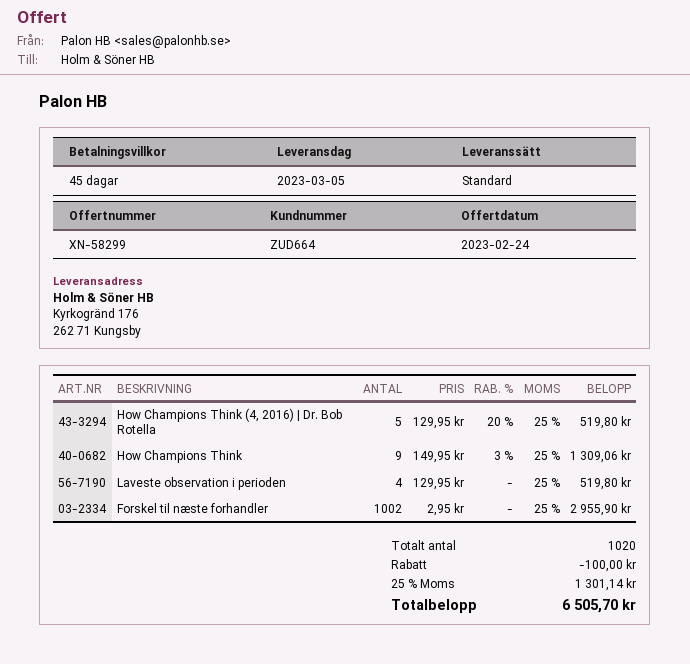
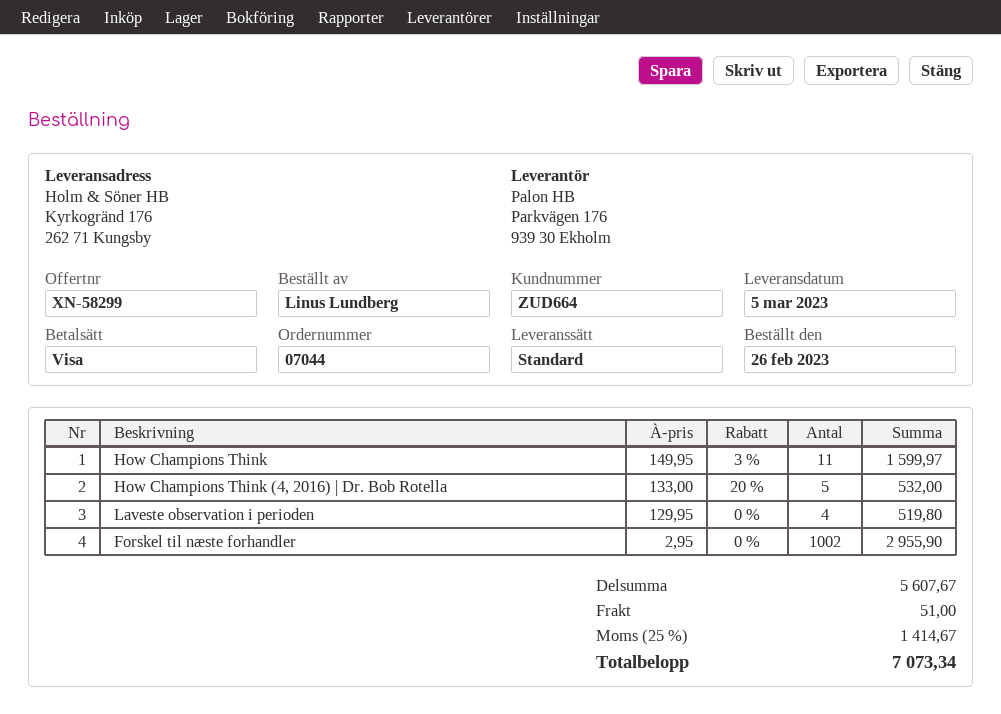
How Champions Think (4, 2016) | Dr. Bob Rotella: 5 x 129.95 - 20% = 519.80 -> 5 x 133.00 - 20% = 532.00
How Champions Think: 9 x 149.95 - 3% = 1309.06 -> 11 x 149.95 - 3% = 1599.97
discount: 100.00 -> none
shipping: none -> 51.00
tax: 25% = 1301.14 -> 25% = 1414.67
total: 6505.70 -> 7073.34

